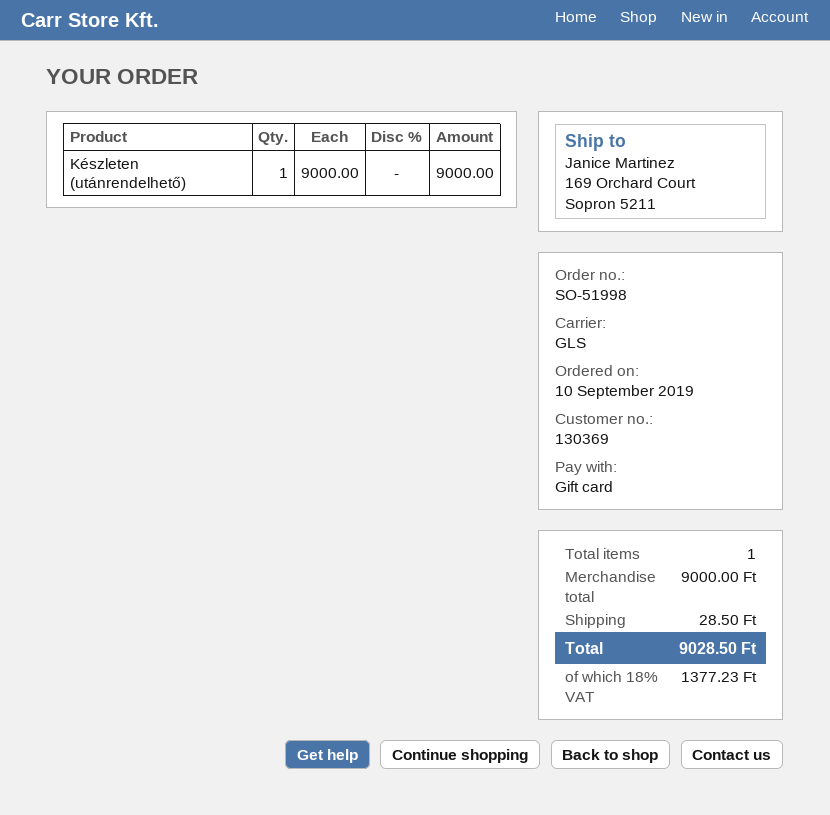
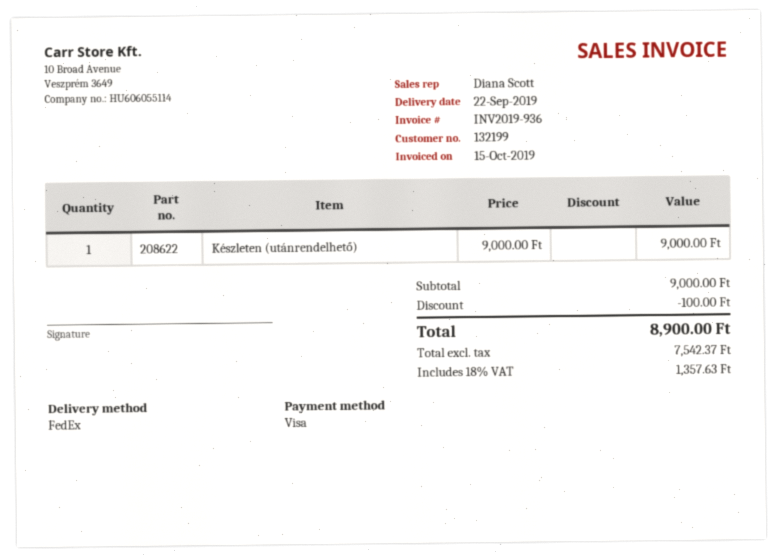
customer number: 130369 -> 132199
payment method: gift card -> Visa
shipping method: GLS -> FedEx
discount: none -> 100.00
shipping: 28.50 -> none
tax: 18% = 1377.23 -> 18% = 1357.63
total: 9028.50 -> 8900.00

